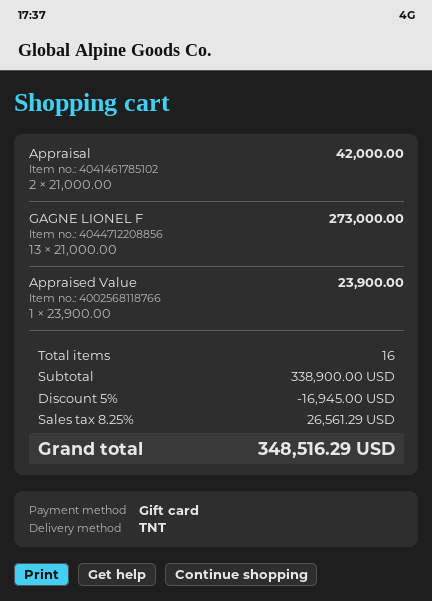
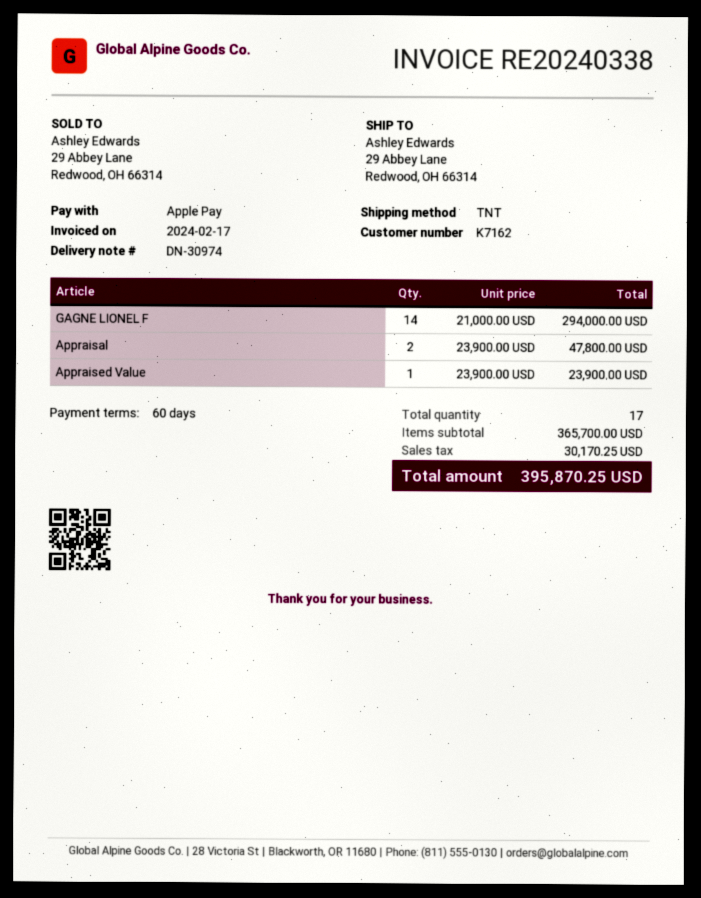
payment method: gift card -> Apple Pay
Appraisal: 2 x 21000.00 = 42000.00 -> 2 x 23900.00 = 47800.00
GAGNE LIONEL F: 13 x 21000.00 = 273000.00 -> 14 x 21000.00 = 294000.00
total quantity: 16 -> 17
subtotal: 338900.00 -> 365700.00
discount: 5% = 16945.00 -> none
tax: 26561.29 -> 30170.25
total: 348516.29 -> 395870.25

